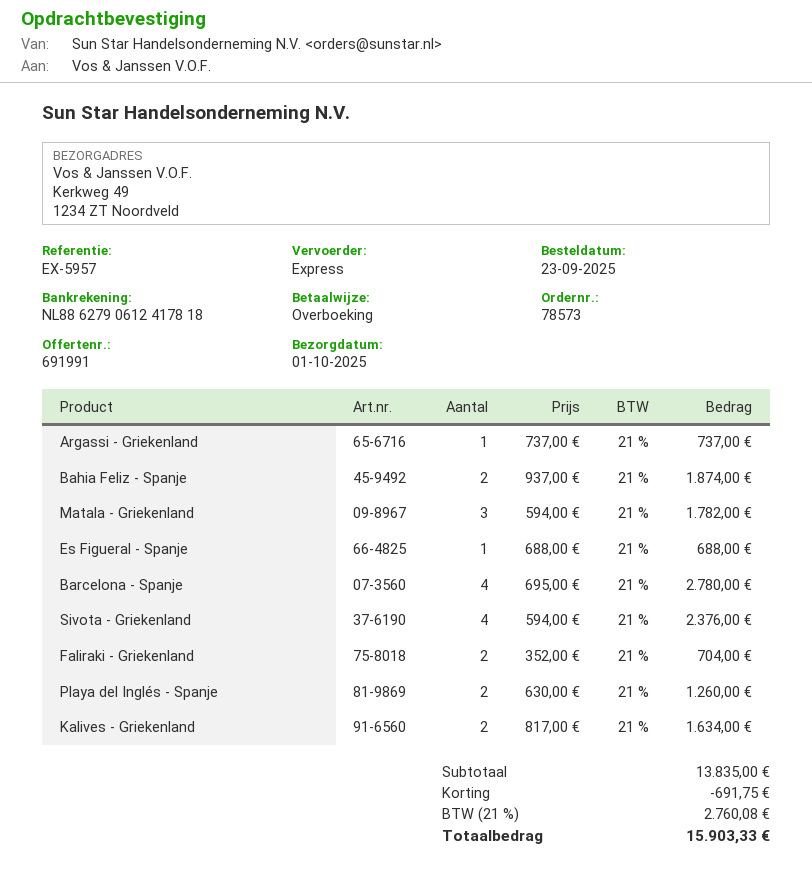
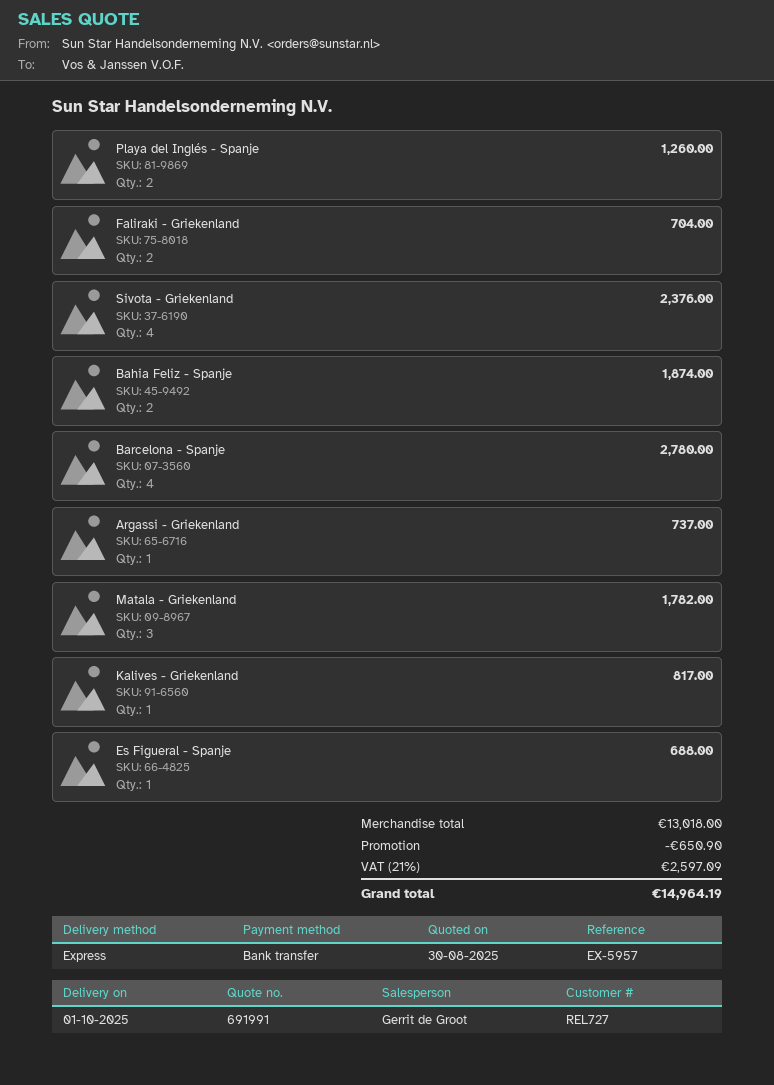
Kalives - Griekenland: 2 for 1634.00 -> 1 for 817.00
subtotal: 13835.00 -> 13018.00
discount: 691.75 -> 650.90
tax: 21% = 2760.08 -> 21% = 2597.09
total: 15903.33 -> 14964.19

